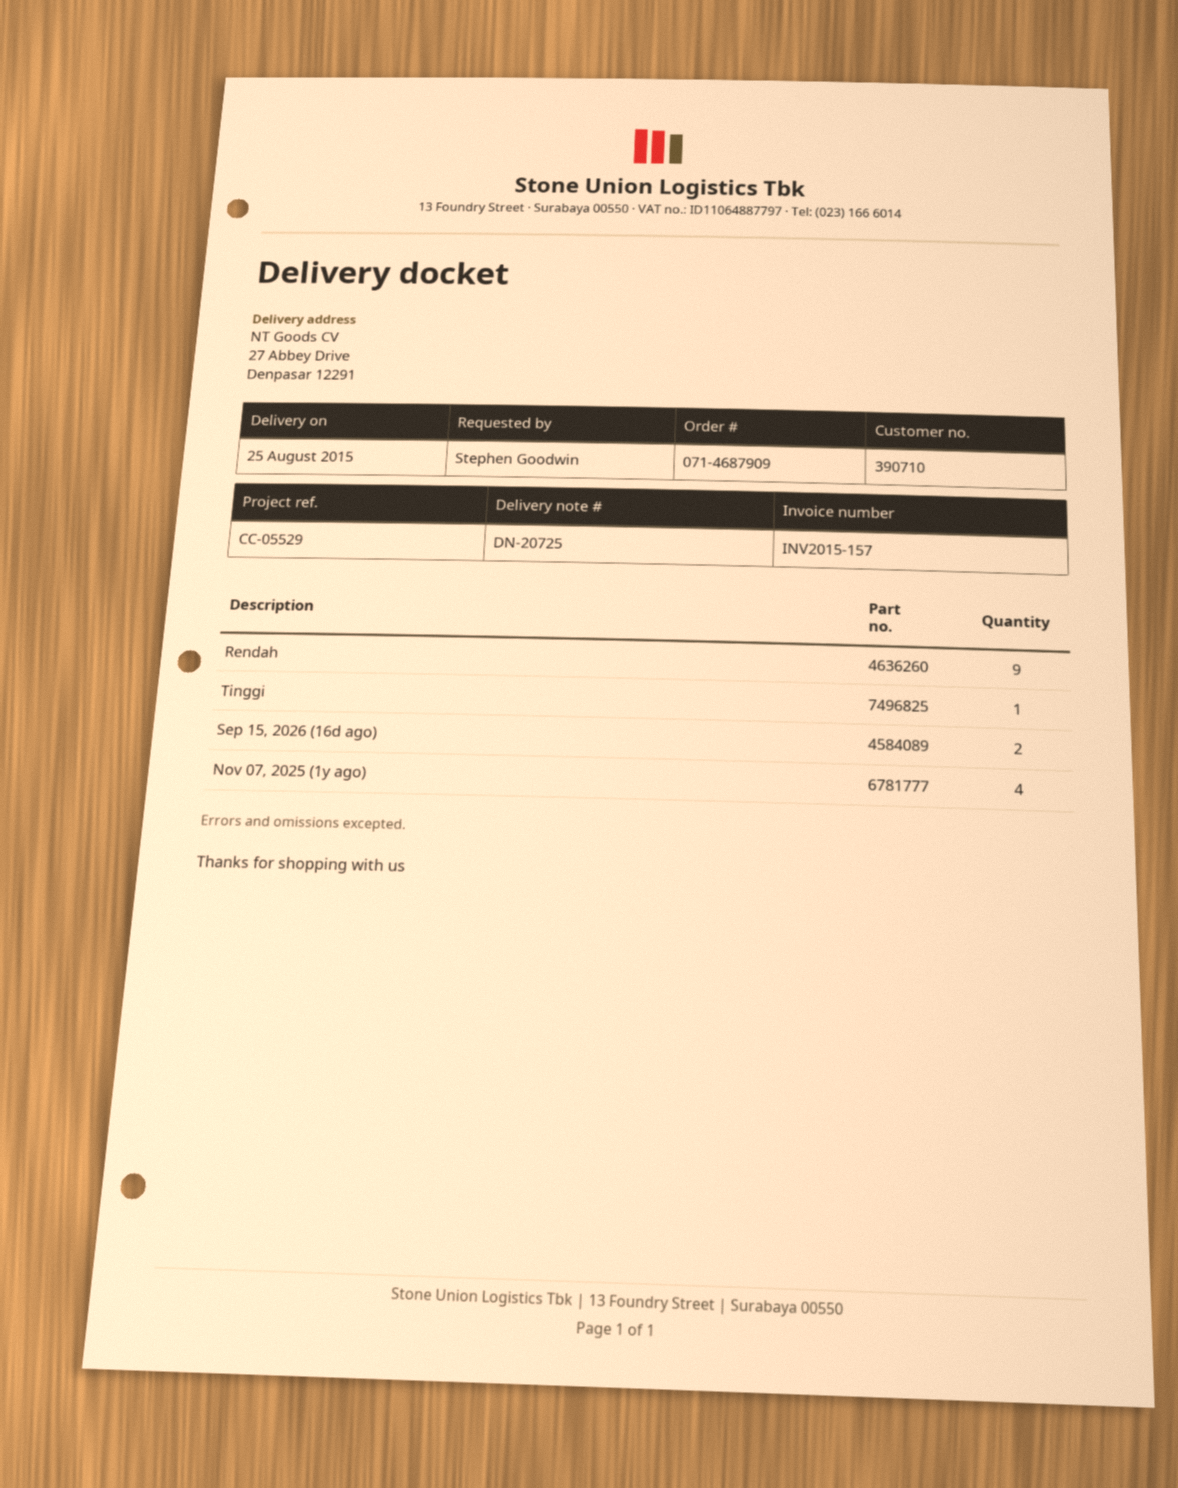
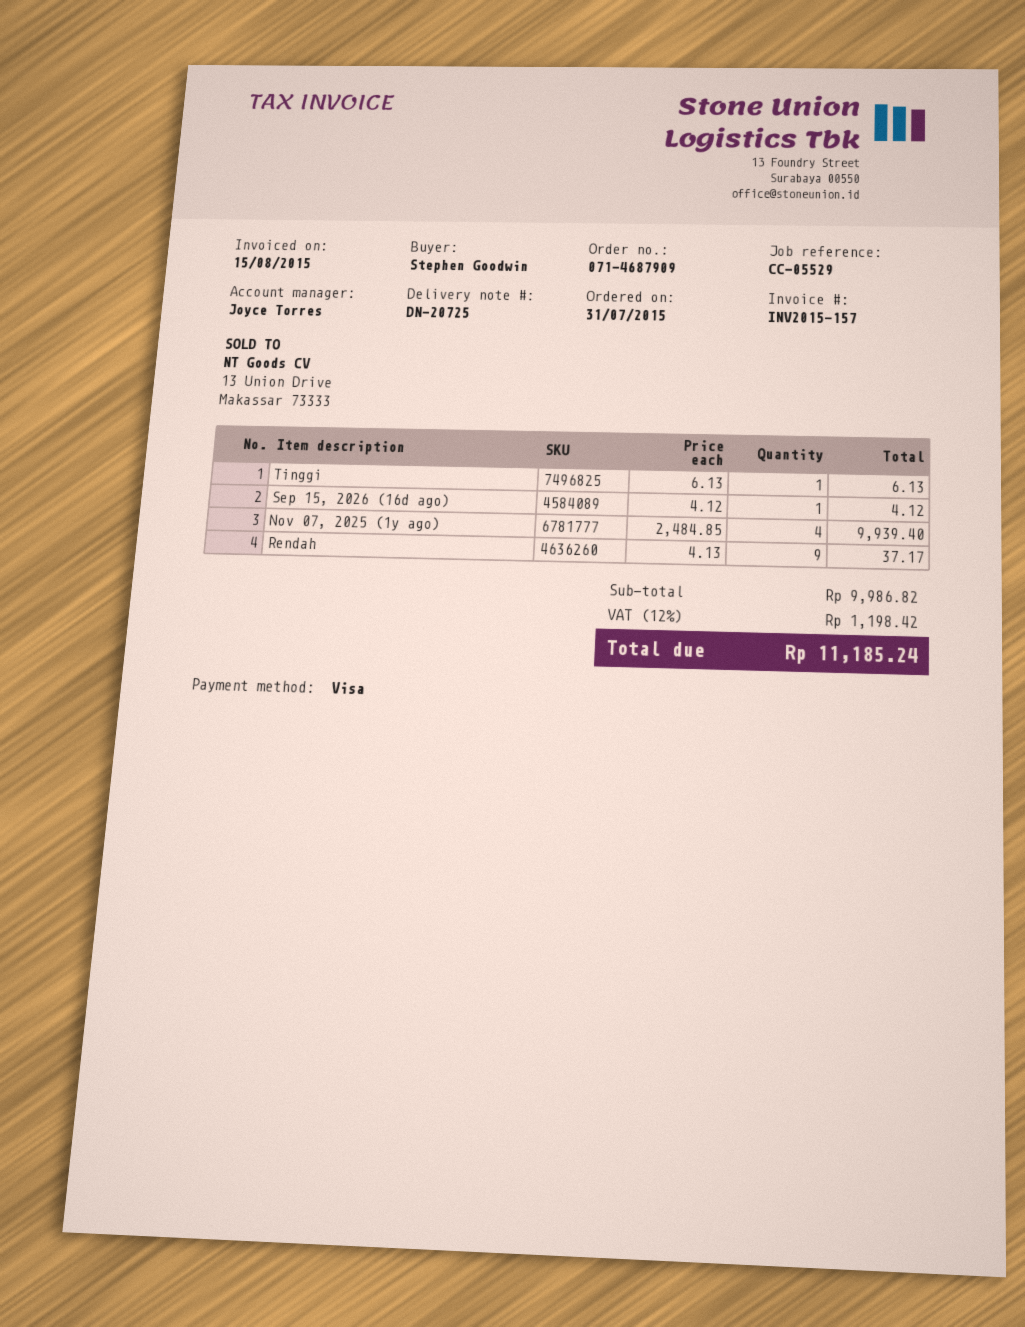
Sep 15, 2026 (16d ago): 2 -> 1

